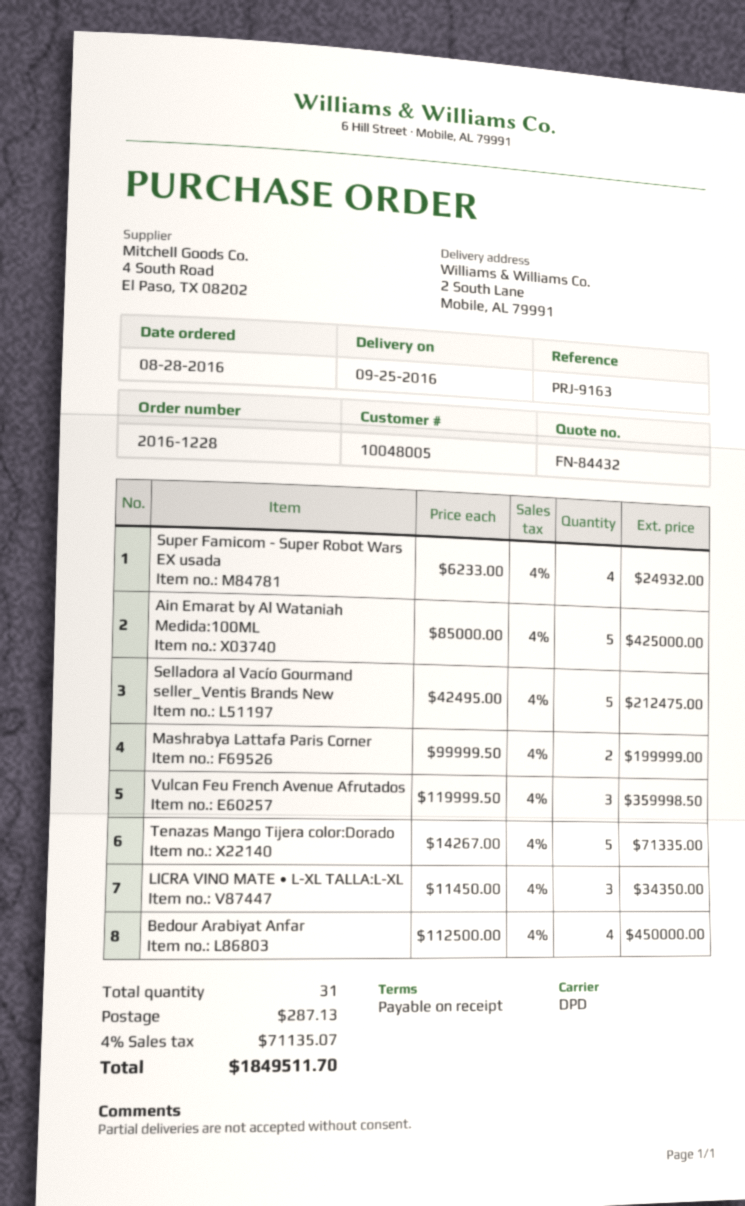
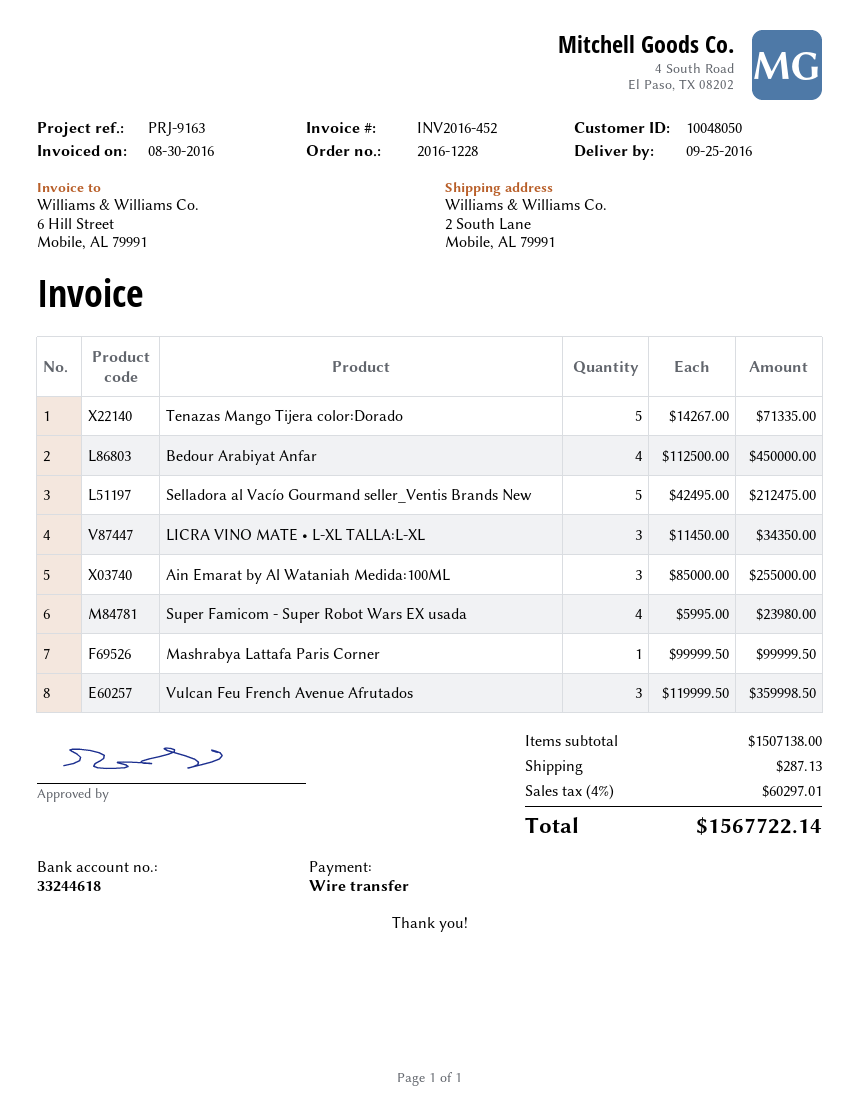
customer number: 10048005 -> 10048050
Super Famicom - Super Robot Wars EX usada: 4 x 6233.00 = 24932.00 -> 4 x 5995.00 = 23980.00
Ain Emarat by Al Wataniah Medida:100ML: 5 x 85000.00 = 425000.00 -> 3 x 85000.00 = 255000.00
Mashrabya Lattafa Paris Corner: 2 x 99999.50 = 199999.00 -> 1 x 99999.50 = 99999.50
tax: 4% = 71135.07 -> 4% = 60297.01
total: 1849511.70 -> 1567722.14

